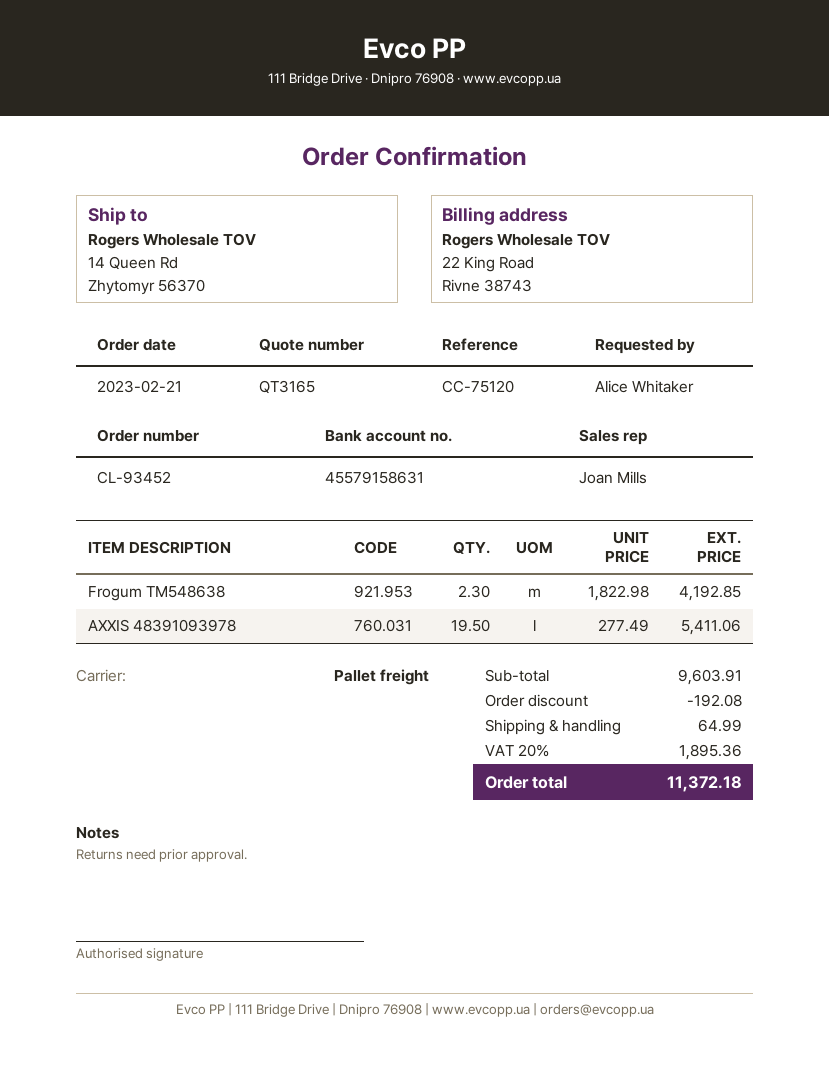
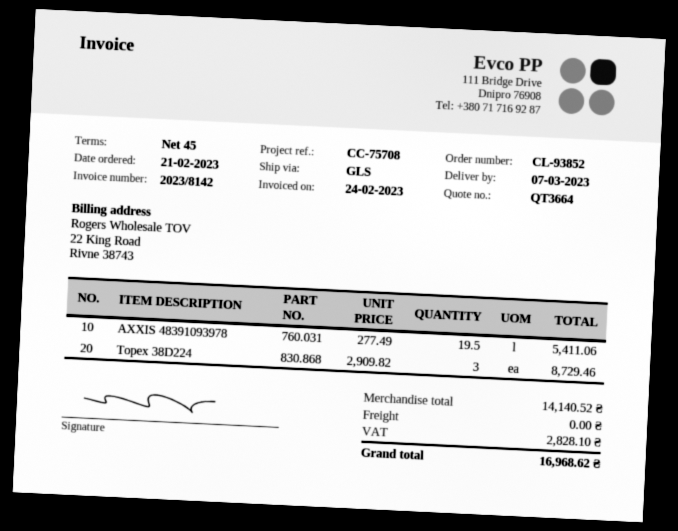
quote number: QT3165 -> QT3664
order number: CL-93452 -> CL-93852
reference: CC-75120 -> CC-75708
shipping method: pallet freight -> GLS
Frogum TM548638: 2.3 x 1822.98 = 4192.85 -> none
Topex 38D224: none -> 3 x 2909.82 = 8729.46
subtotal: 9603.91 -> 14140.52
discount: 192.08 -> none
shipping: 64.99 -> 0.00
tax: 1895.36 -> 2828.10
total: 11372.18 -> 16968.62

